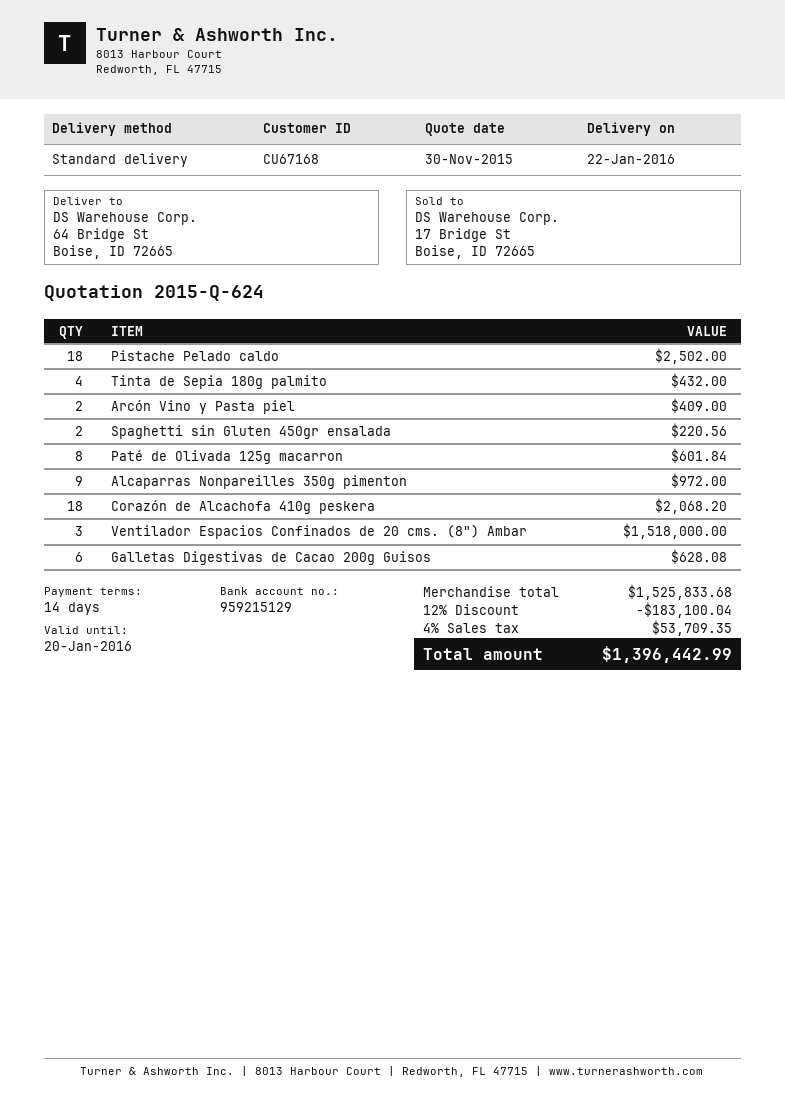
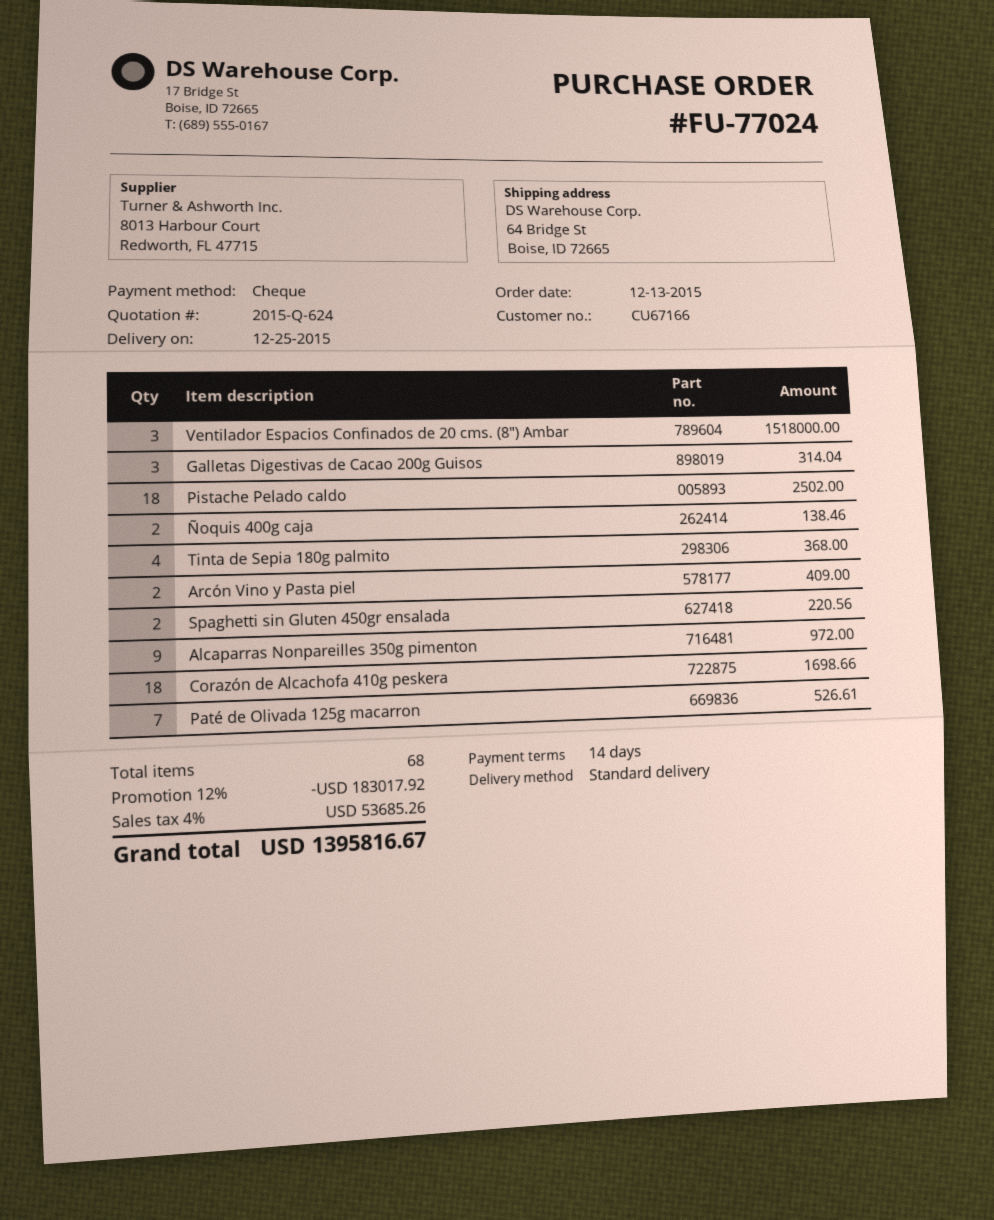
delivery date: 2016-01-22 -> 2015-12-25
customer number: CU67168 -> CU67166
Tinta de Sepia 180g palmito: 4 for 432.00 -> 4 for 368.00
Paté de Olivada 125g macarron: 8 for 601.84 -> 7 for 526.61
Corazón de Alcachofa 410g peskera: 18 for 2068.20 -> 18 for 1698.66
Galletas Digestivas de Cacao 200g Guisos: 6 for 628.08 -> 3 for 314.04
Ñoquis 400g caja: none -> 2 for 138.46
discount: 12% = 183100.04 -> 12% = 183017.92
tax: 4% = 53709.35 -> 4% = 53685.26
total: 1396442.99 -> 1395816.67

